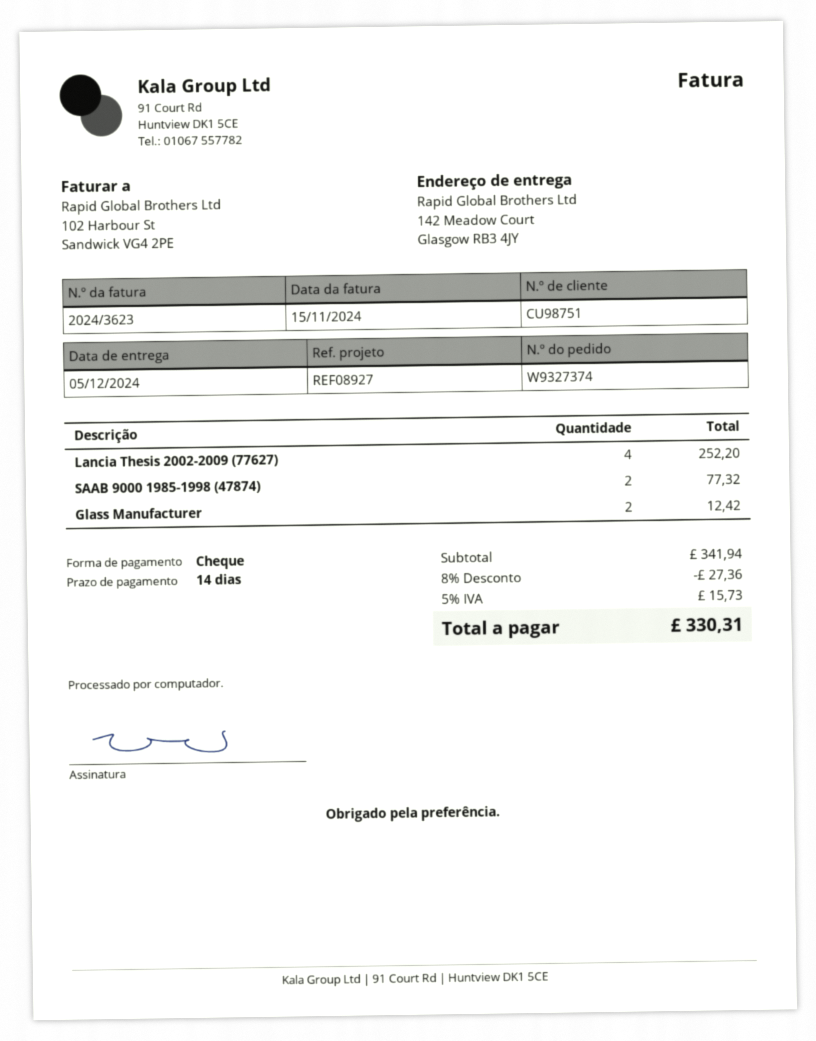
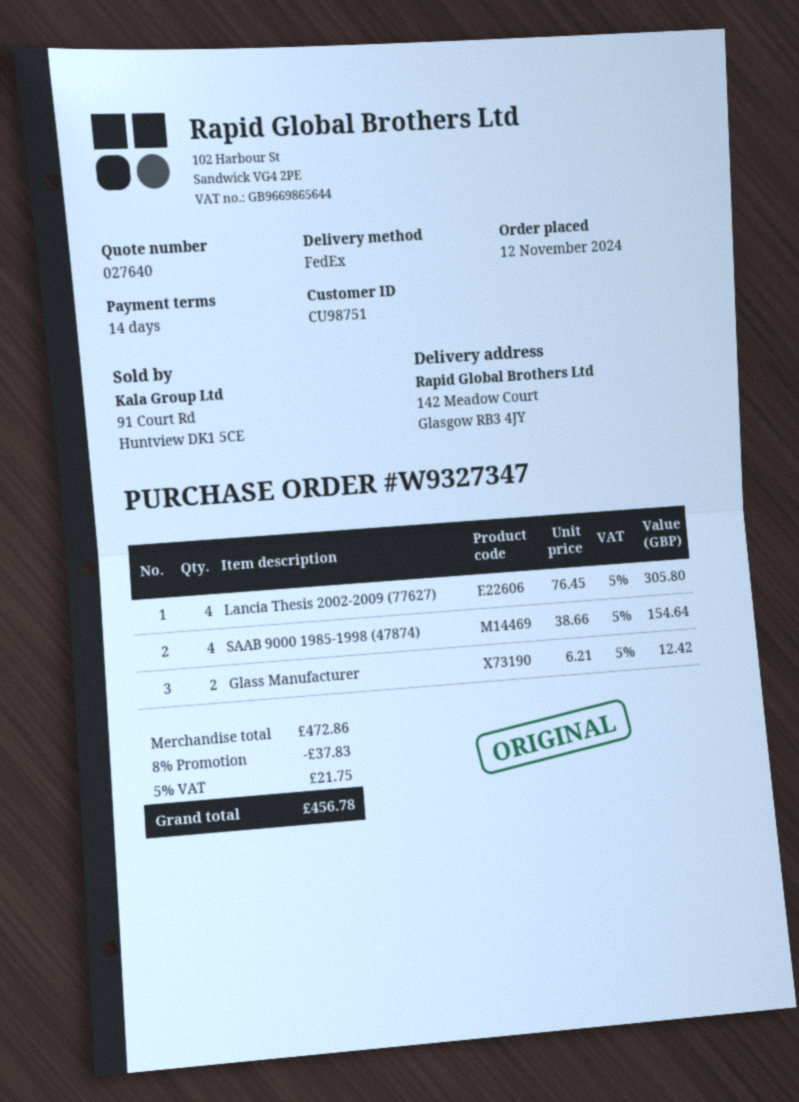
order number: W9327374 -> W9327347
Lancia Thesis 2002-2009 (77627): 4 for 252.20 -> 4 for 305.80
SAAB 9000 1985-1998 (47874): 2 for 77.32 -> 4 for 154.64
subtotal: 341.94 -> 472.86
discount: 8% = 27.36 -> 8% = 37.83
tax: 5% = 15.73 -> 5% = 21.75
total: 330.31 -> 456.78

